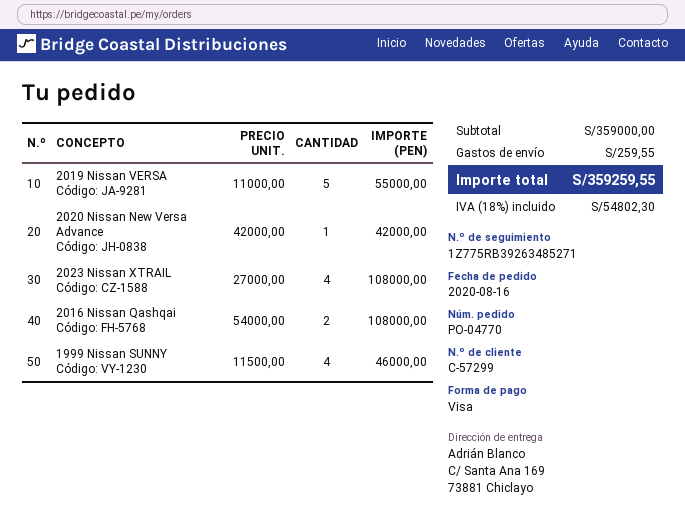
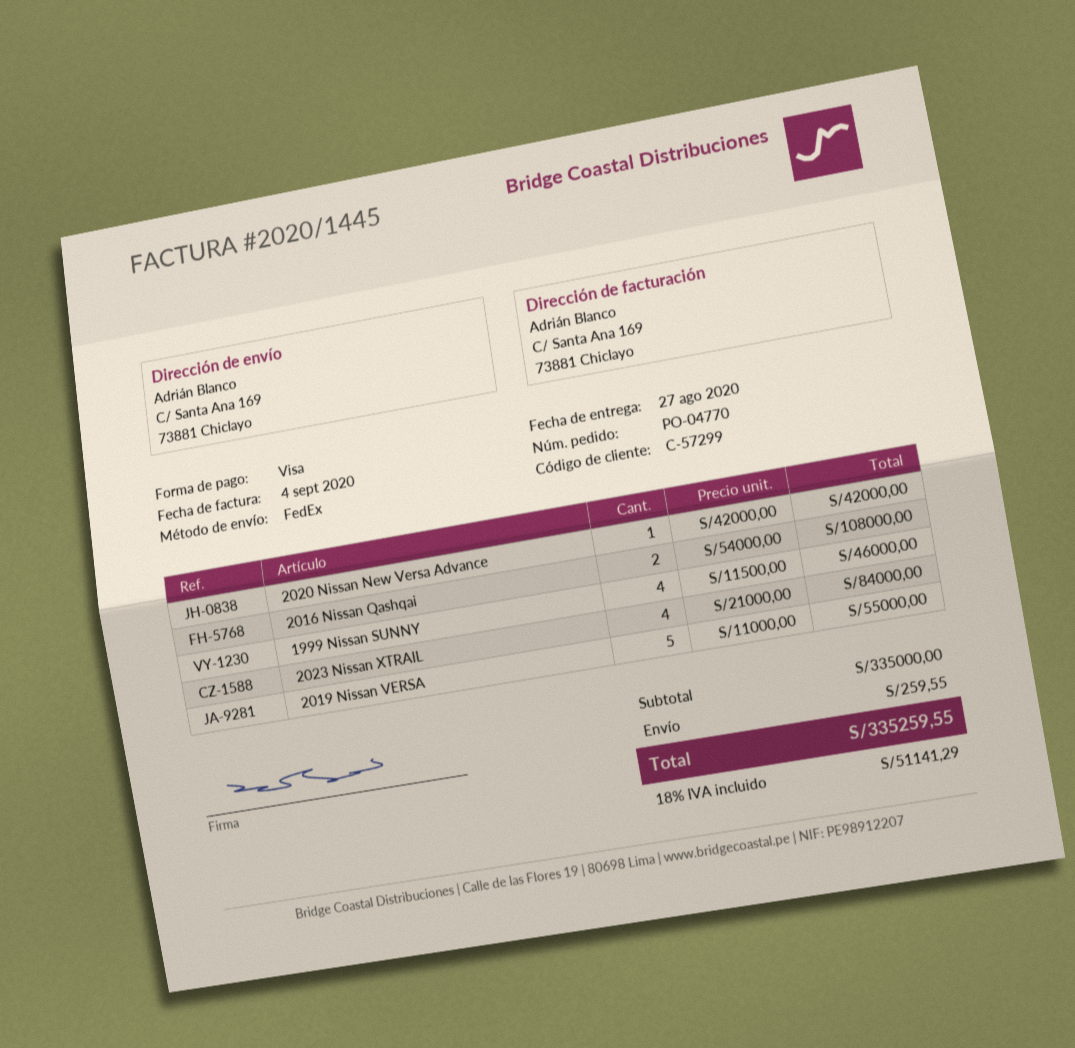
2023 Nissan XTRAIL: 4 x 27000.00 = 108000.00 -> 4 x 21000.00 = 84000.00
subtotal: 359000.00 -> 335000.00
tax: 18% = 54802.30 -> 18% = 51141.29
total: 359259.55 -> 335259.55

